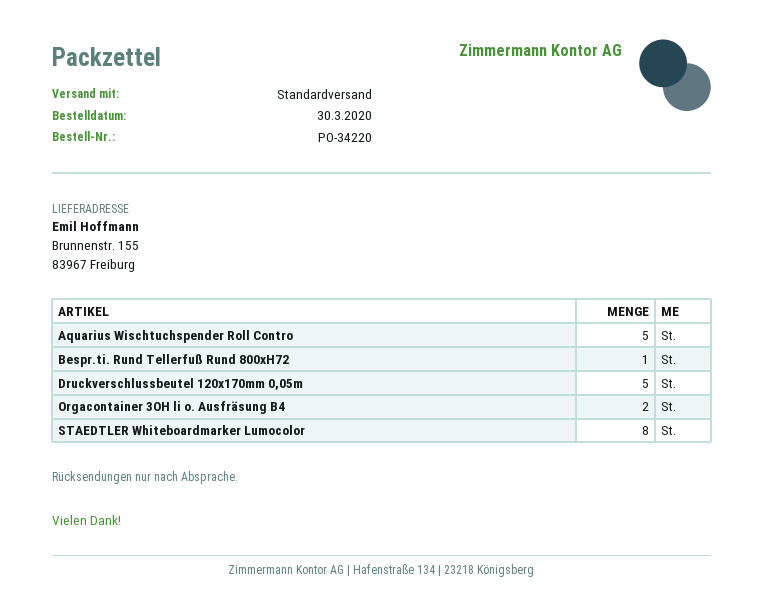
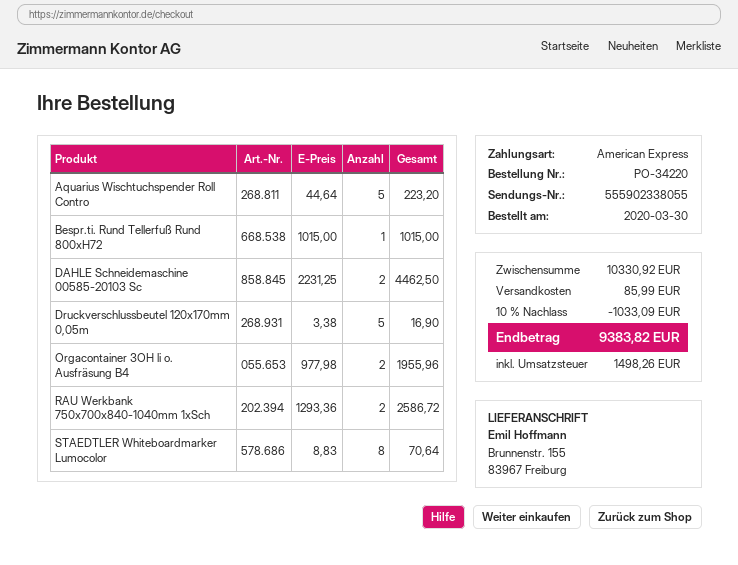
DAHLE Schneidemaschine 00585-20103 Sc: none -> 2
RAU Werkbank 750x700x840-1040mm 1xSch: none -> 2

